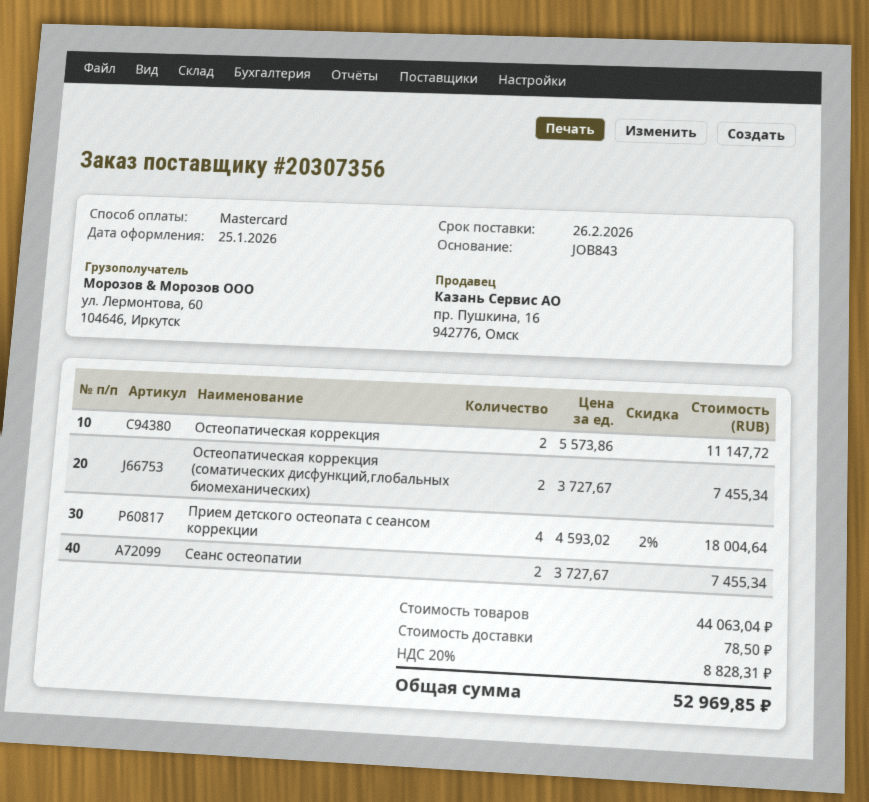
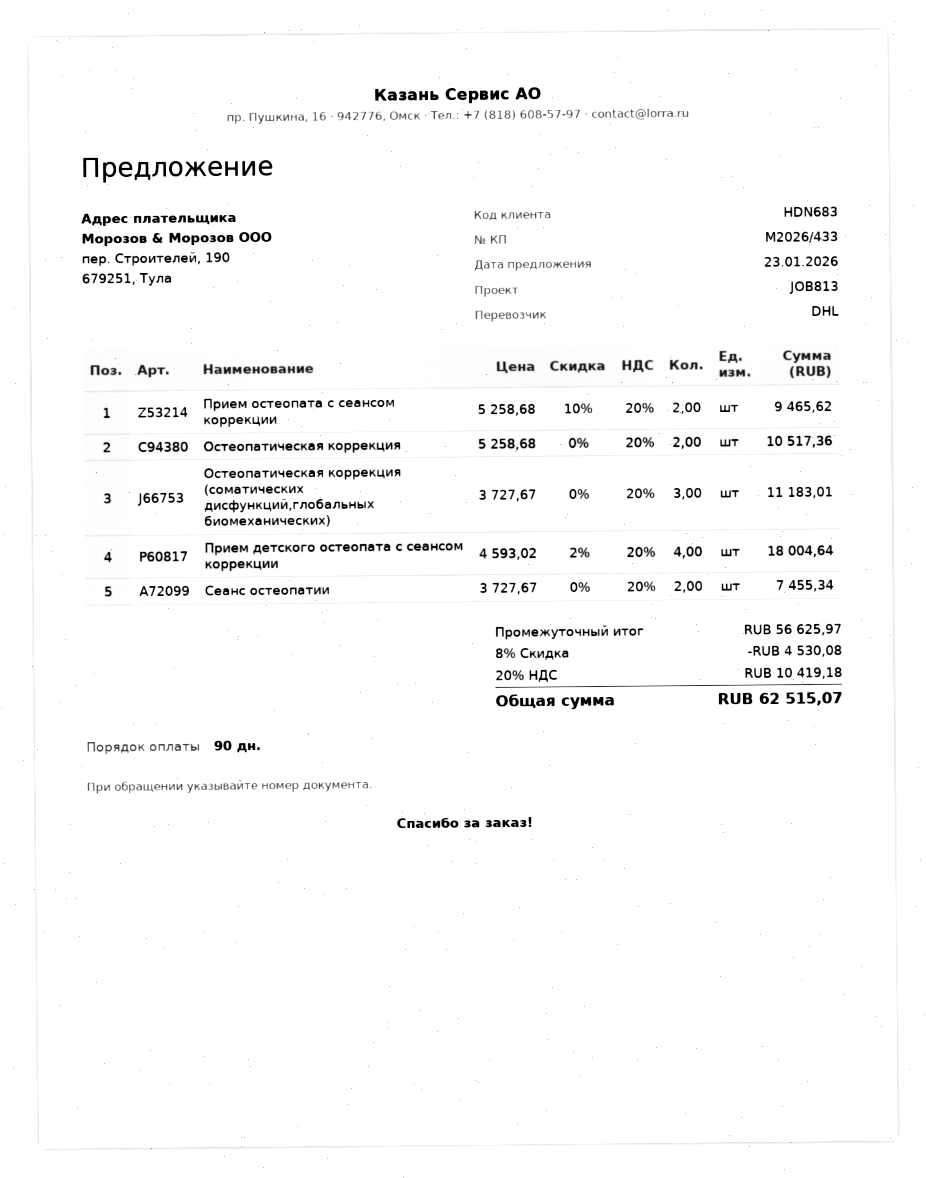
reference: JOB843 -> JOB813
Остеопатическая коррекция: 2 x 5573.86 = 11147.72 -> 2 x 5258.68 = 10517.36
Остеопатическая коррекция (соматических дисфункций,глобальных биомеханических): 2 x 3727.67 = 7455.34 -> 3 x 3727.67 = 11183.01
Прием остеопата с сеансом коррекции: none -> 2 x 5258.68 - 10% = 9465.62
subtotal: 44063.04 -> 56625.97
discount: none -> 8% = 4530.08
shipping: 78.50 -> none
tax: 20% = 8828.31 -> 20% = 10419.18
total: 52969.85 -> 62515.07

